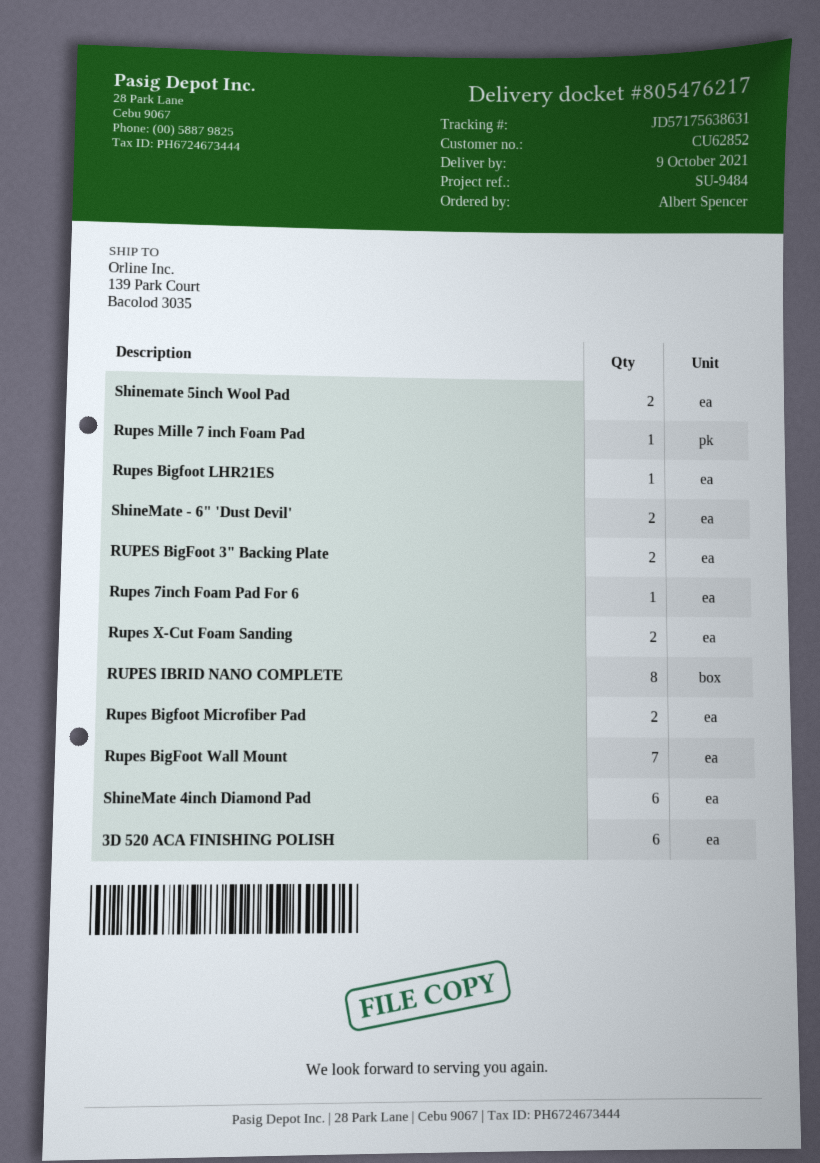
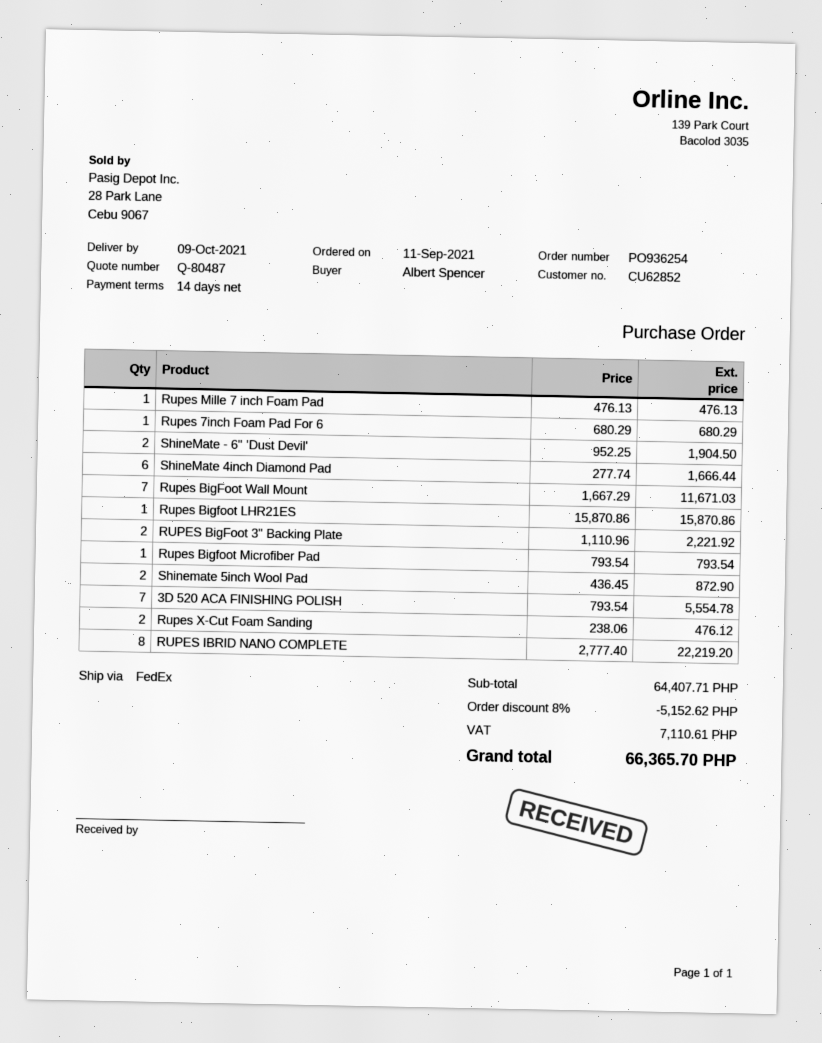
Rupes Bigfoot Microfiber Pad: 2 -> 1
3D 520 ACA FINISHING POLISH: 6 -> 7

